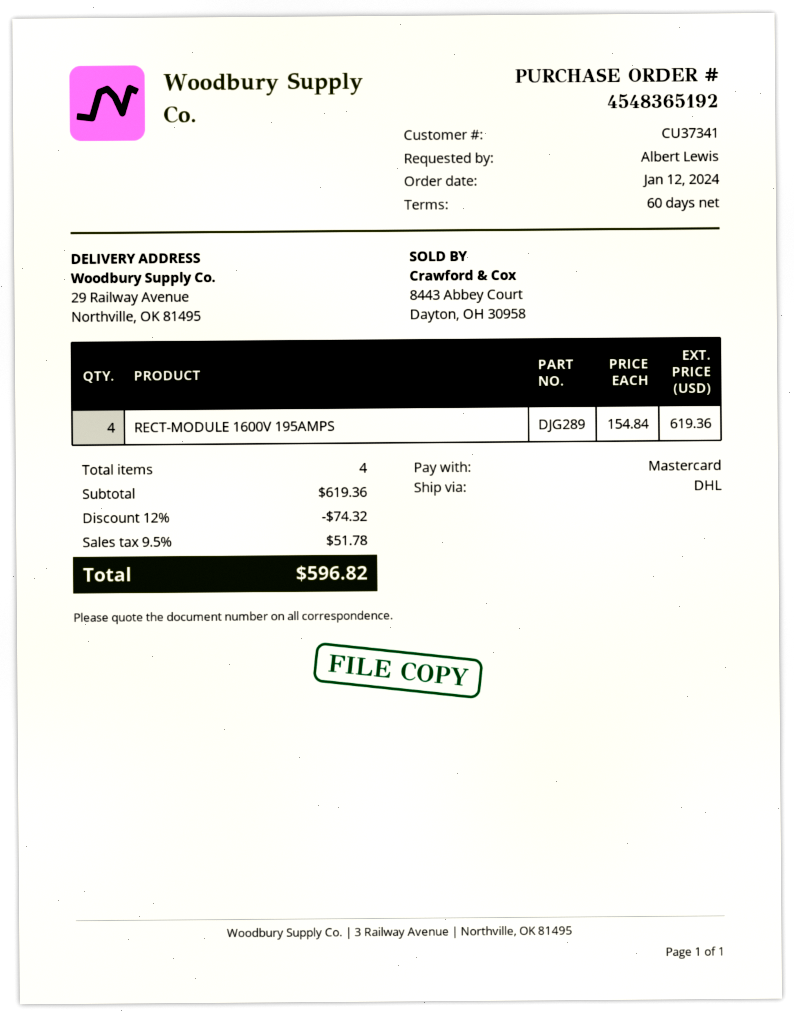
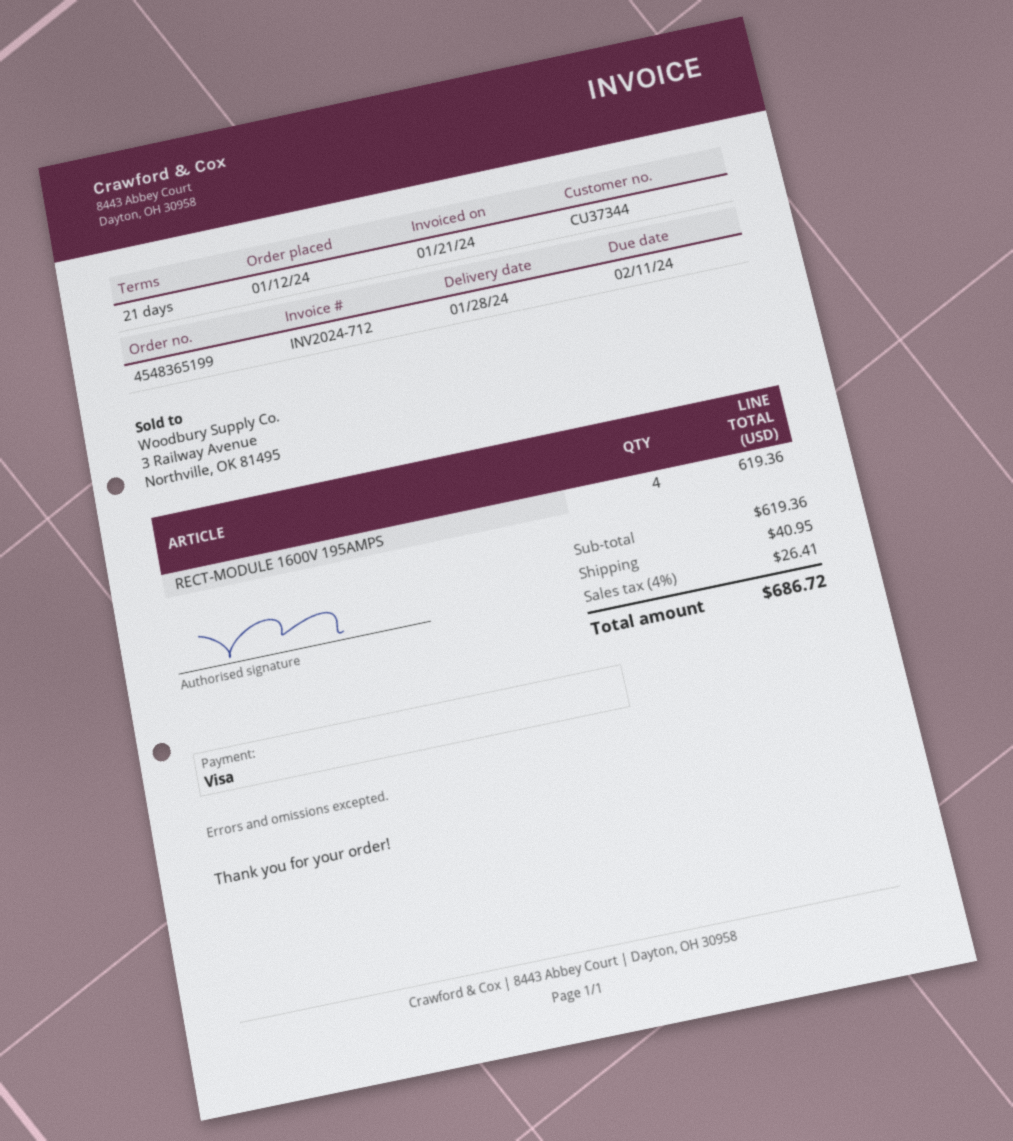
order number: 4548365192 -> 4548365199
payment terms: 60 days -> 21 days
customer number: CU37341 -> CU37344
payment method: Mastercard -> Visa
discount: 12% = 74.32 -> none
shipping: none -> 40.95
tax: 9.5% = 51.78 -> 4% = 26.41
total: 596.82 -> 686.72

